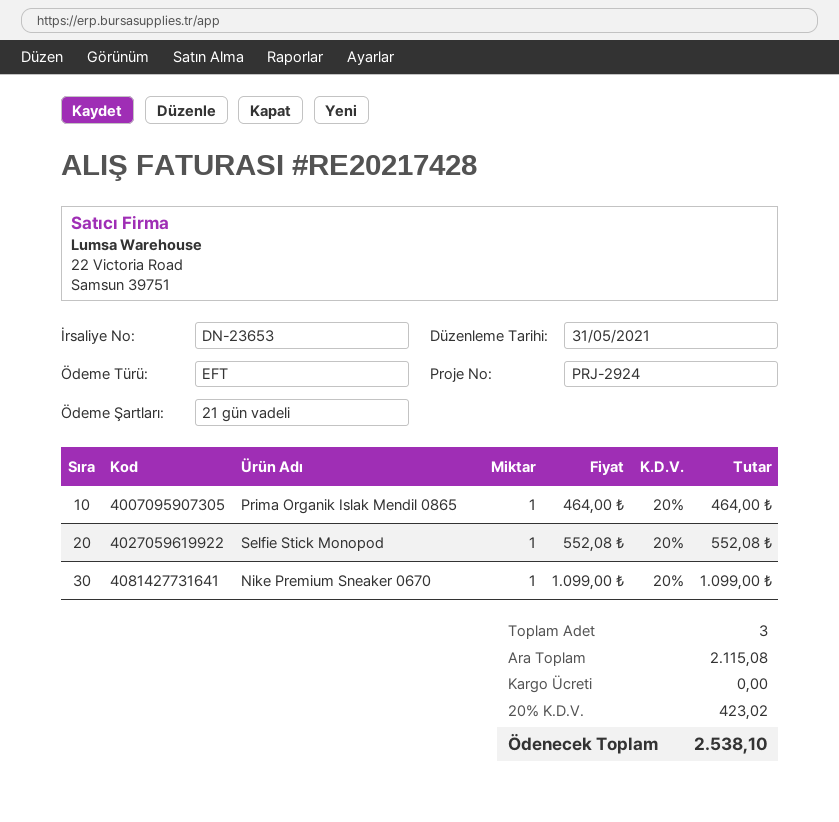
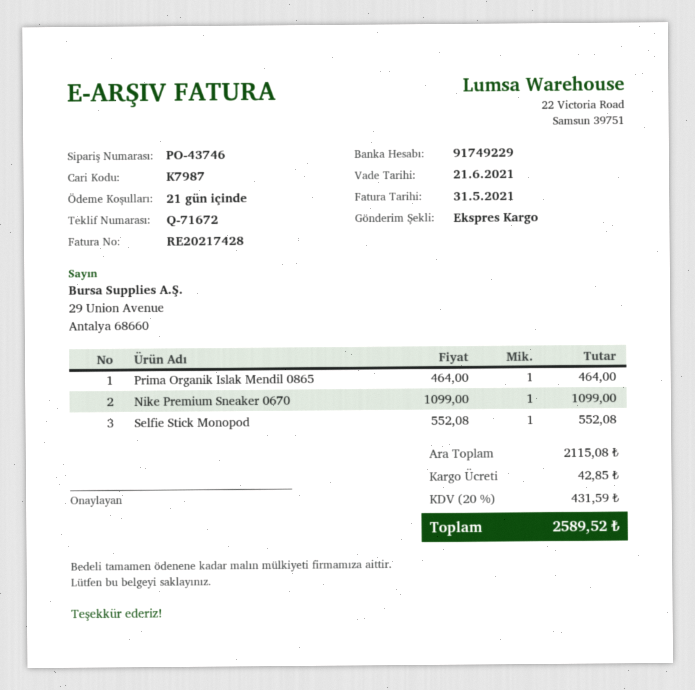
shipping: 0.00 -> 42.85
tax: 20% = 423.02 -> 20% = 431.59
total: 2538.10 -> 2589.52

